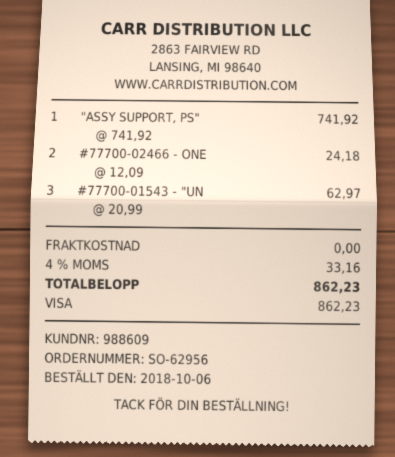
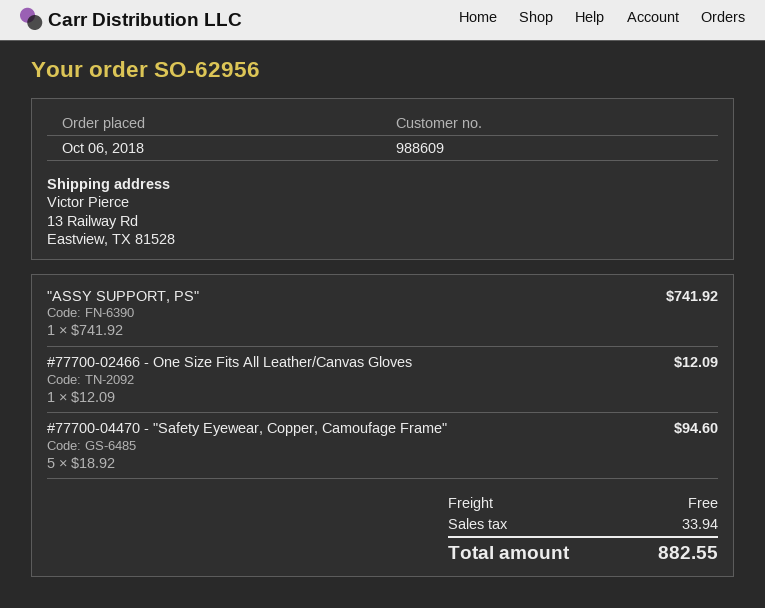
#77700-02466 - ONE: 2 x 12.09 = 24.18 -> 1 x 12.09 = 12.09
#77700-01543 - "UN: 3 x 20.99 = 62.97 -> none
#77700-04470 - "Safety Eyewear, Copper, Camoufage Frame": none -> 5 x 18.92 = 94.60
tax: 33.16 -> 33.94
total: 862.23 -> 882.55

